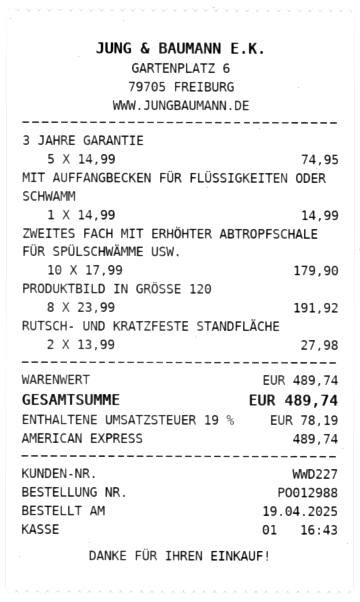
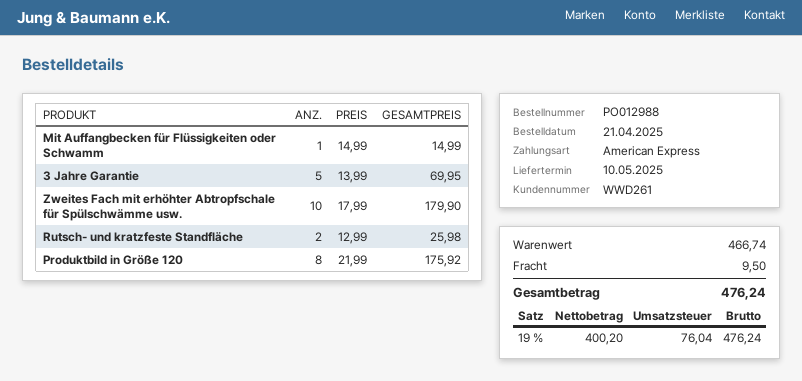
order date: 2025-04-19 -> 2025-04-21
customer number: WWD227 -> WWD261
3 JAHRE GARANTIE: 5 x 14.99 = 74.95 -> 5 x 13.99 = 69.95
PRODUKTBILD IN GRÖSSE 120: 8 x 23.99 = 191.92 -> 8 x 21.99 = 175.92
RUTSCH- UND KRATZFESTE STANDFLÄCHE: 2 x 13.99 = 27.98 -> 2 x 12.99 = 25.98
subtotal: 489.74 -> 466.74
shipping: none -> 9.50
tax: 19% = 78.19 -> 19% = 76.04
total: 489.74 -> 476.24

